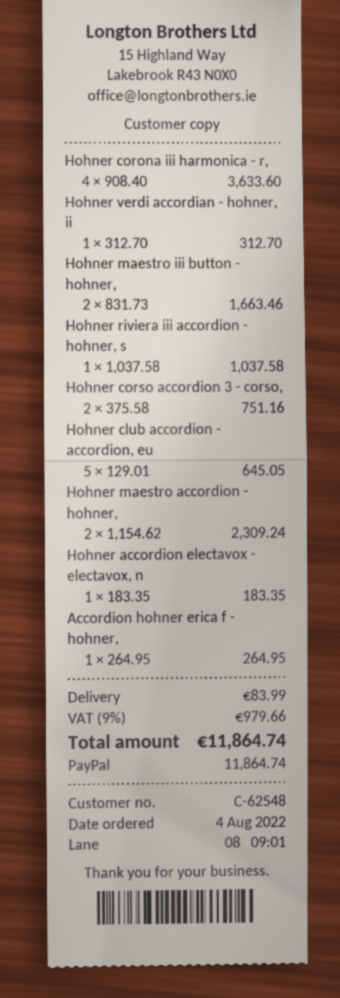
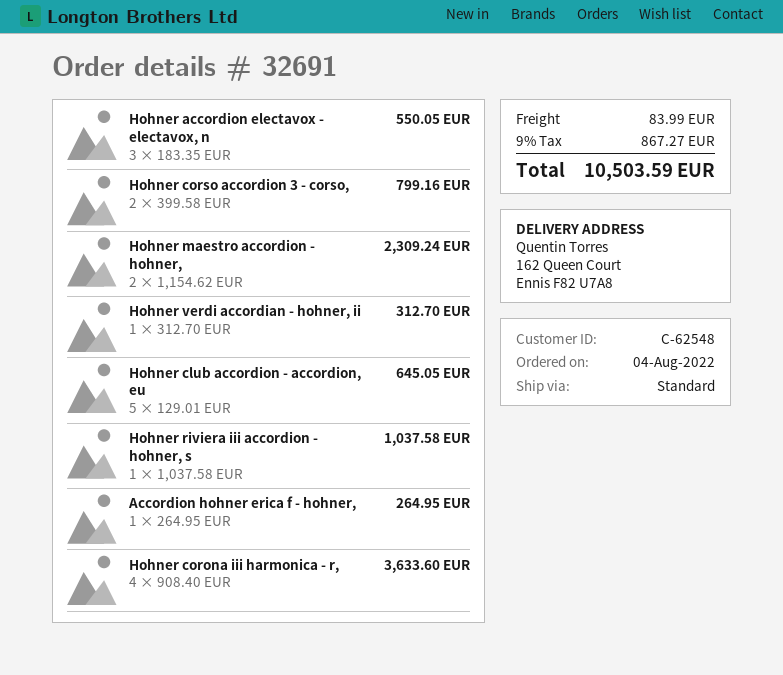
Hohner maestro iii button - hohner,: 2 x 831.73 = 1663.46 -> none
Hohner corso accordion 3 - corso,: 2 x 375.58 = 751.16 -> 2 x 399.58 = 799.16
Hohner accordion electavox - electavox, n: 1 x 183.35 = 183.35 -> 3 x 183.35 = 550.05
tax: 9% = 979.66 -> 9% = 867.27
total: 11864.74 -> 10503.59

